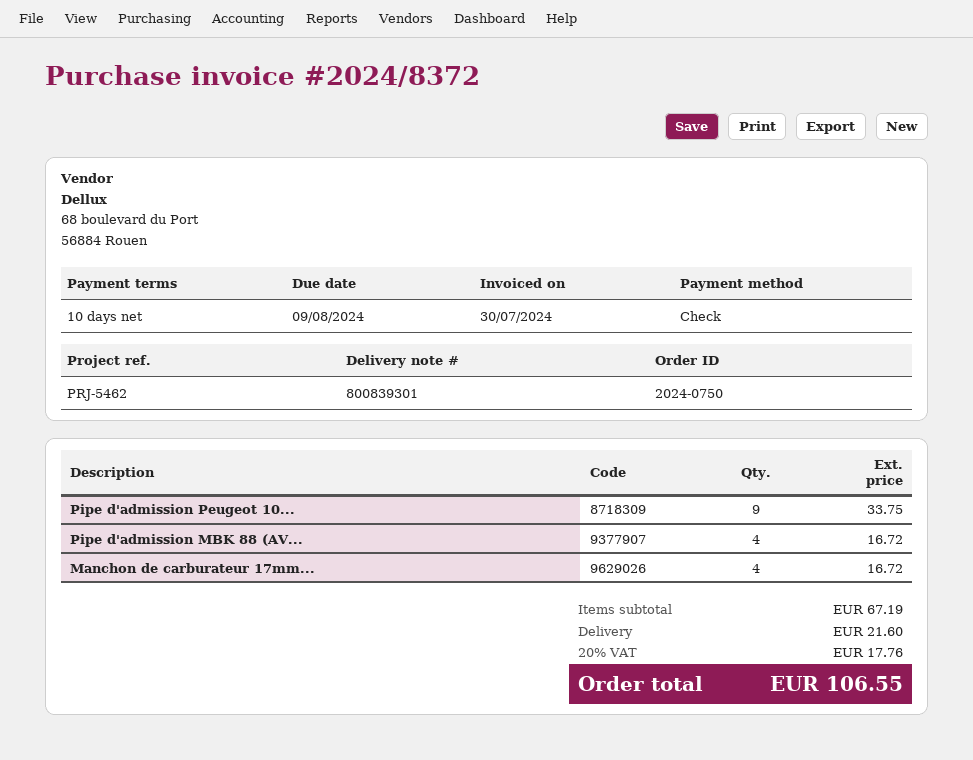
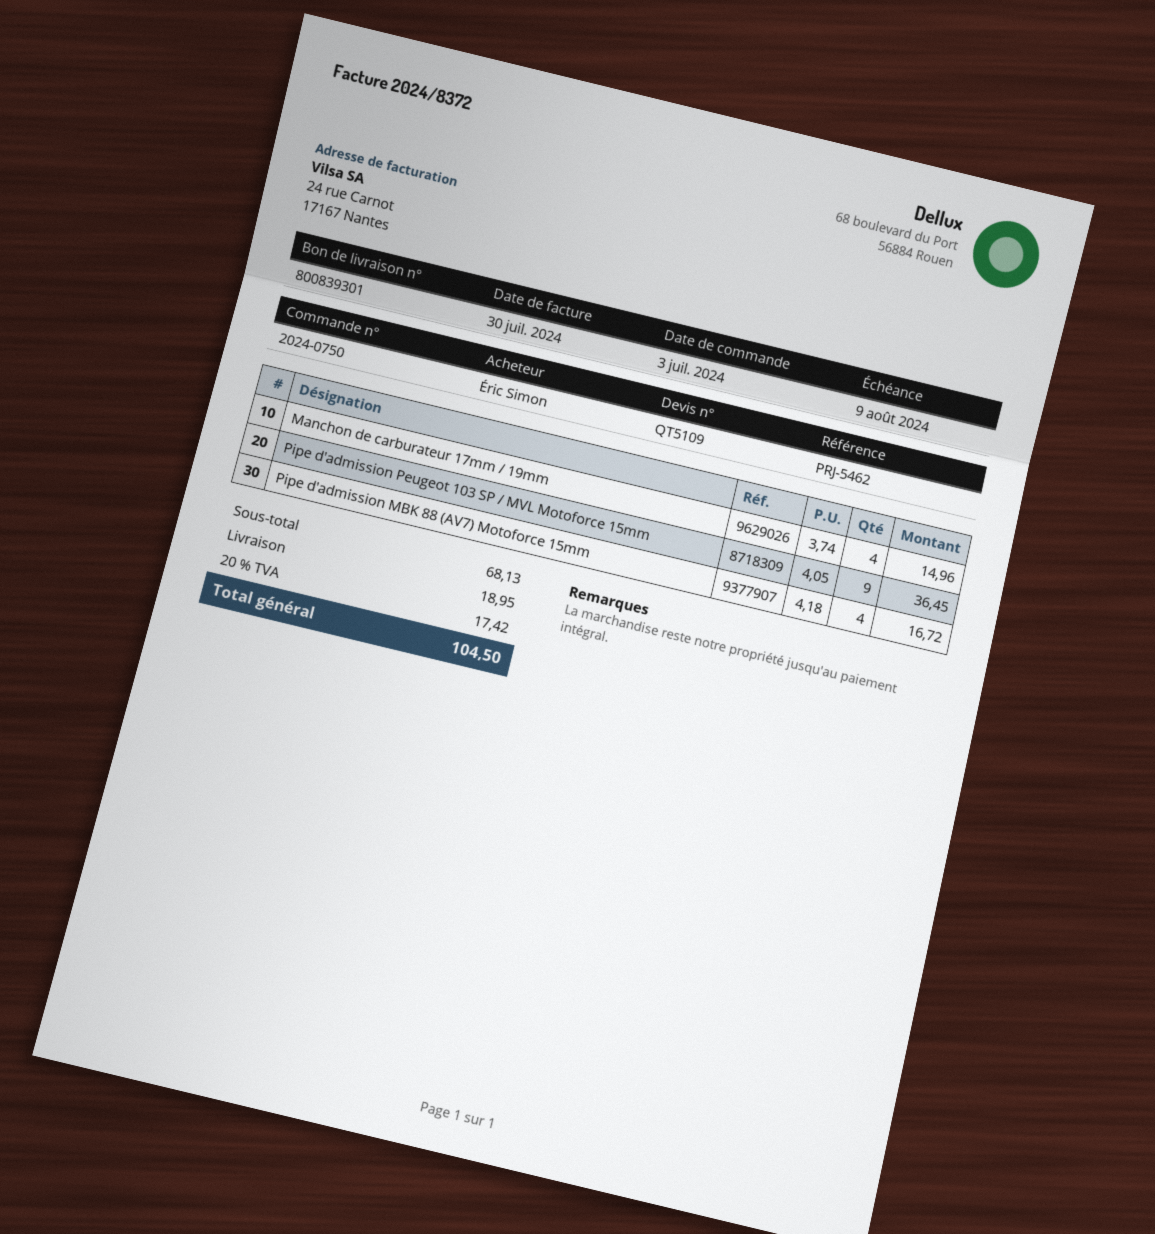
Pipe d'admission Peugeot 10...: 9 for 33.75 -> 9 for 36.45
Manchon de carburateur 17mm...: 4 for 16.72 -> 4 for 14.96
subtotal: 67.19 -> 68.13
shipping: 21.60 -> 18.95
tax: 20% = 17.76 -> 20% = 17.42
total: 106.55 -> 104.50

